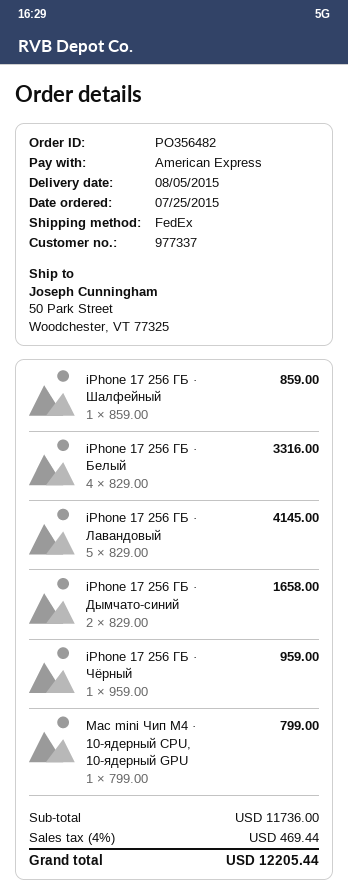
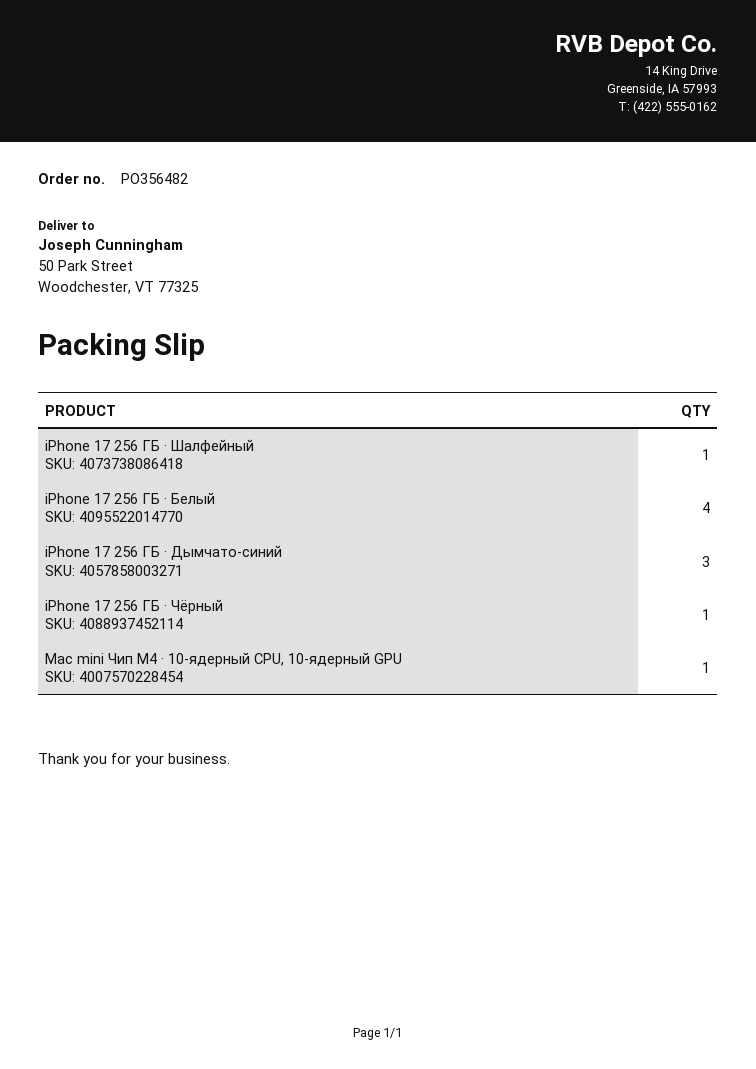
iPhone 17 256 ГБ · Лавандовый: 5 -> none
iPhone 17 256 ГБ · Дымчато-синий: 2 -> 3

